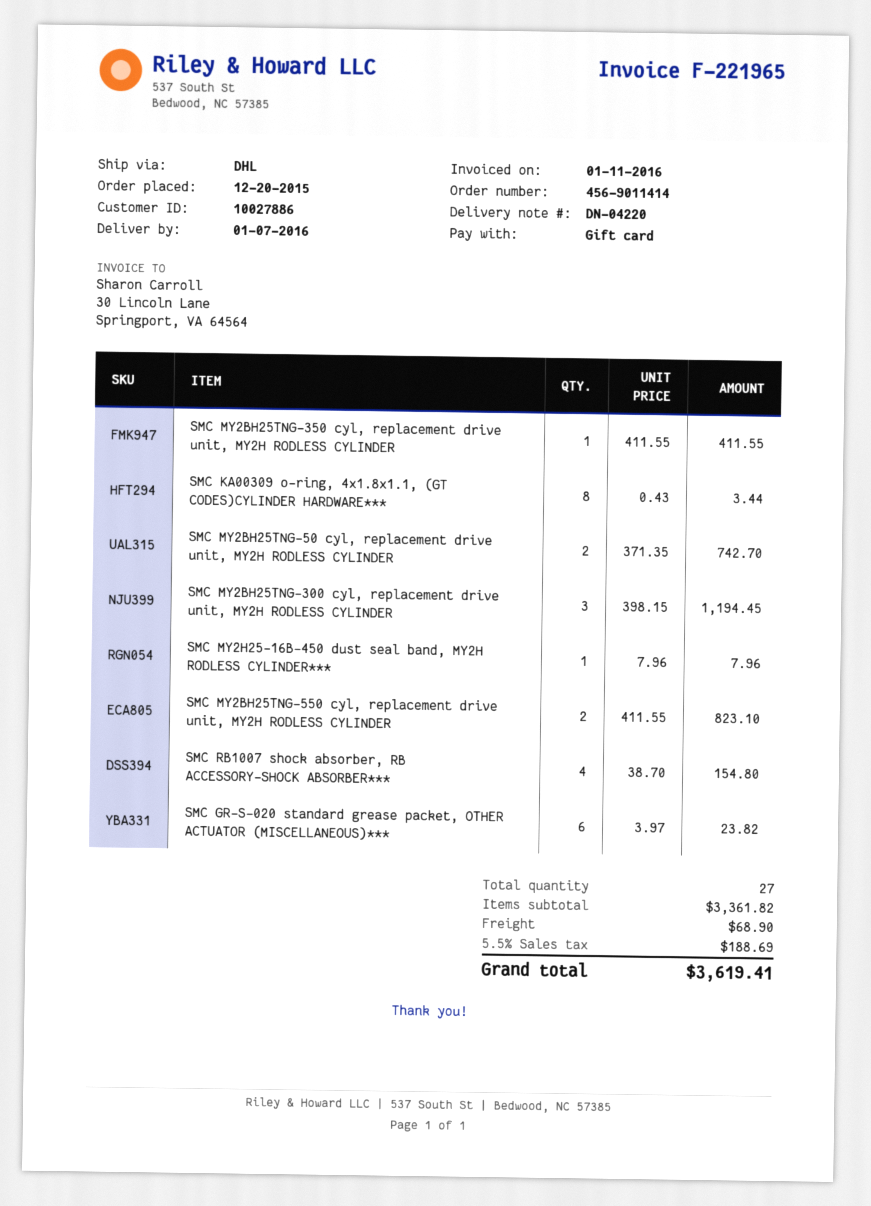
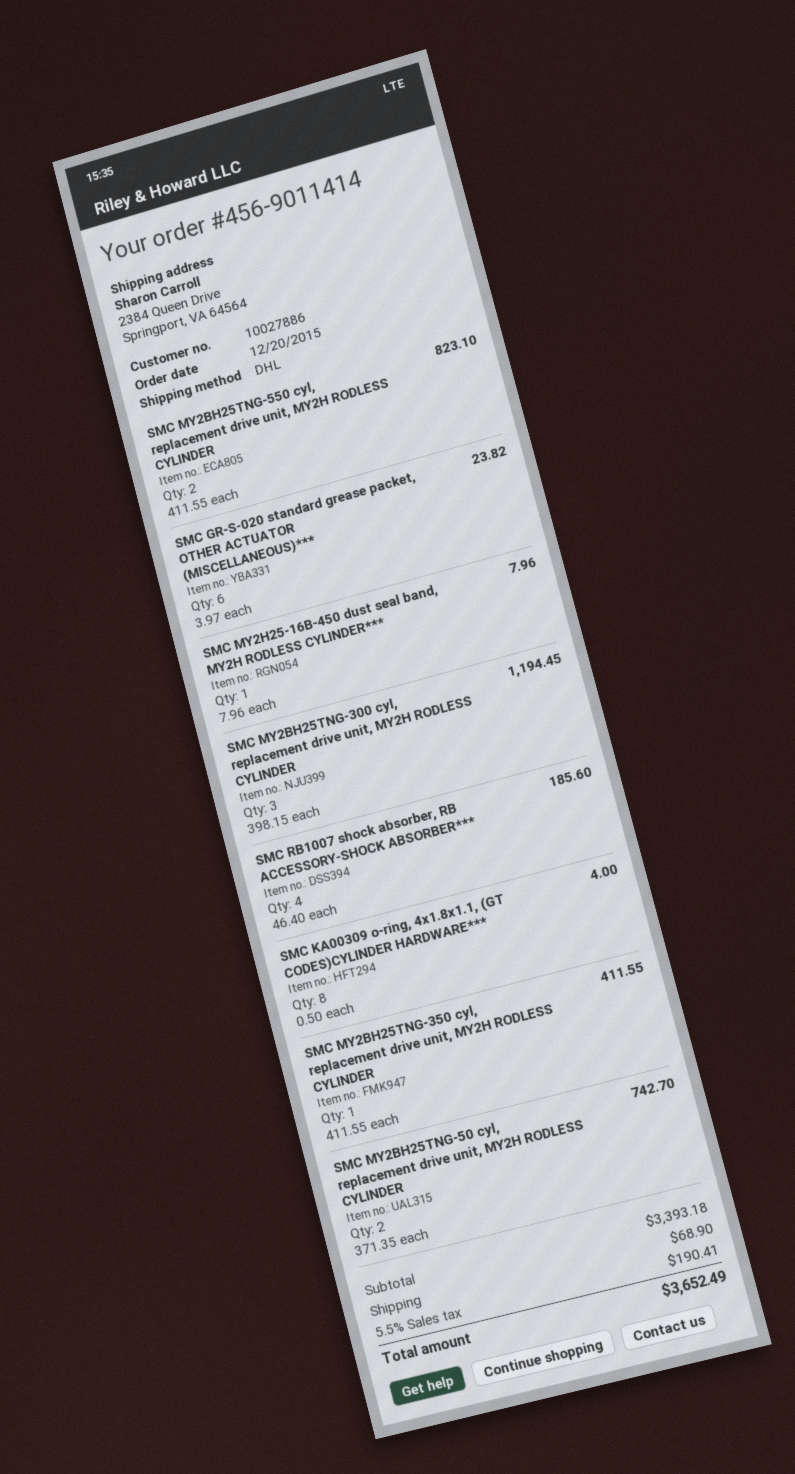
SMC KA00309 o-ring, 4x1.8x1.1, (GT CODES)CYLINDER HARDWARE***: 8 x 0.43 = 3.44 -> 8 x 0.50 = 4.00
SMC RB1007 shock absorber, RB ACCESSORY-SHOCK ABSORBER***: 4 x 38.70 = 154.80 -> 4 x 46.40 = 185.60
subtotal: 3361.82 -> 3393.18
tax: 5.5% = 188.69 -> 5.5% = 190.41
total: 3619.41 -> 3652.49

